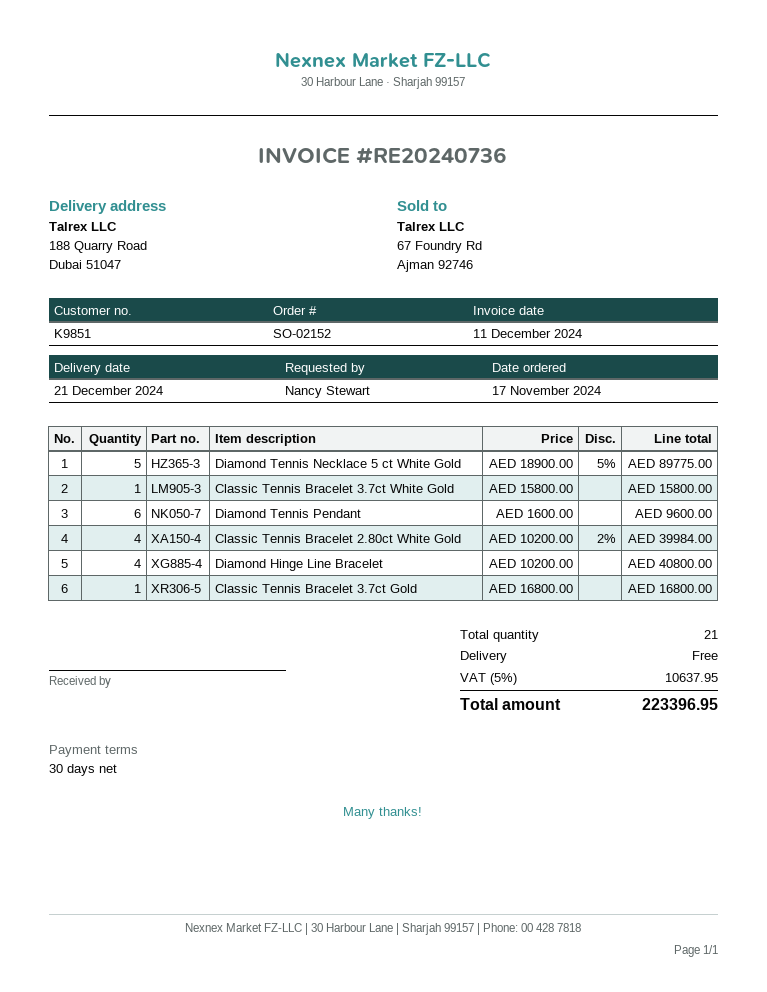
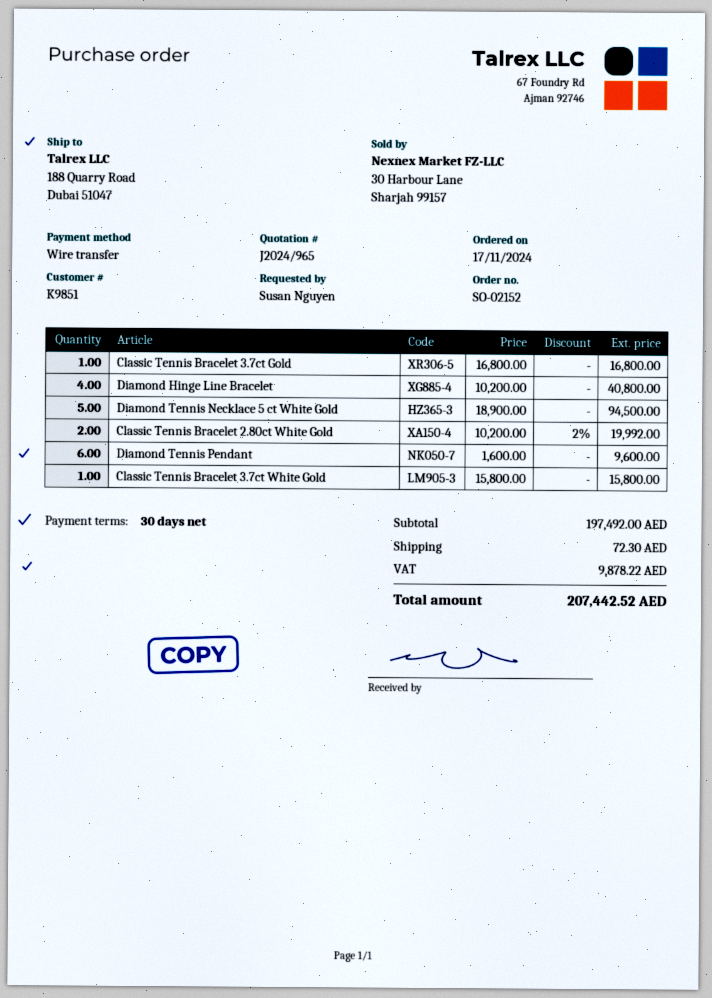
ordered by: Nancy Stewart -> Susan Nguyen
Diamond Tennis Necklace 5 ct White Gold: 5 x 18900.00 - 5% = 89775.00 -> 5 x 18900.00 = 94500.00
Classic Tennis Bracelet 2.80ct White Gold: 4 x 10200.00 - 2% = 39984.00 -> 2 x 10200.00 - 2% = 19992.00
shipping: 0.00 -> 72.30
tax: 10637.95 -> 9878.22
total: 223396.95 -> 207442.52

